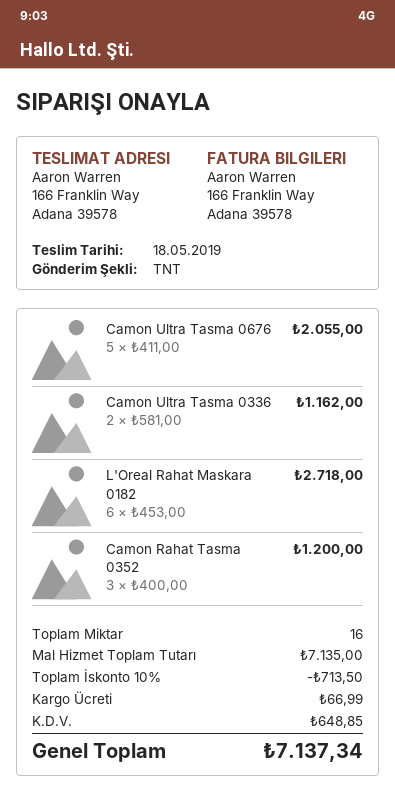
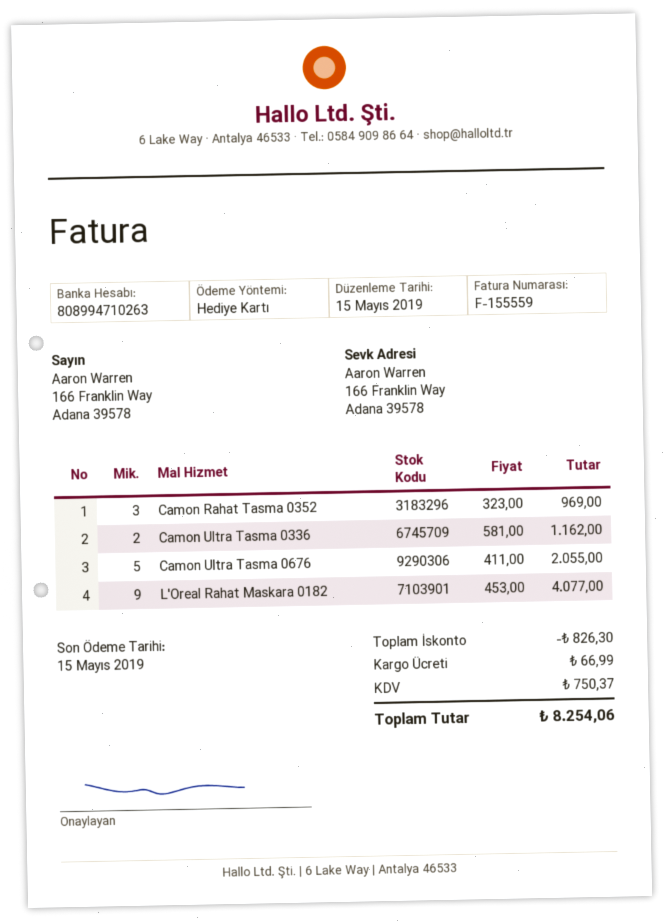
L'Oreal Rahat Maskara 0182: 6 x 453.00 = 2718.00 -> 9 x 453.00 = 4077.00
Camon Rahat Tasma 0352: 3 x 400.00 = 1200.00 -> 3 x 323.00 = 969.00
discount: 713.50 -> 826.30
tax: 648.85 -> 750.37
total: 7137.34 -> 8254.06

